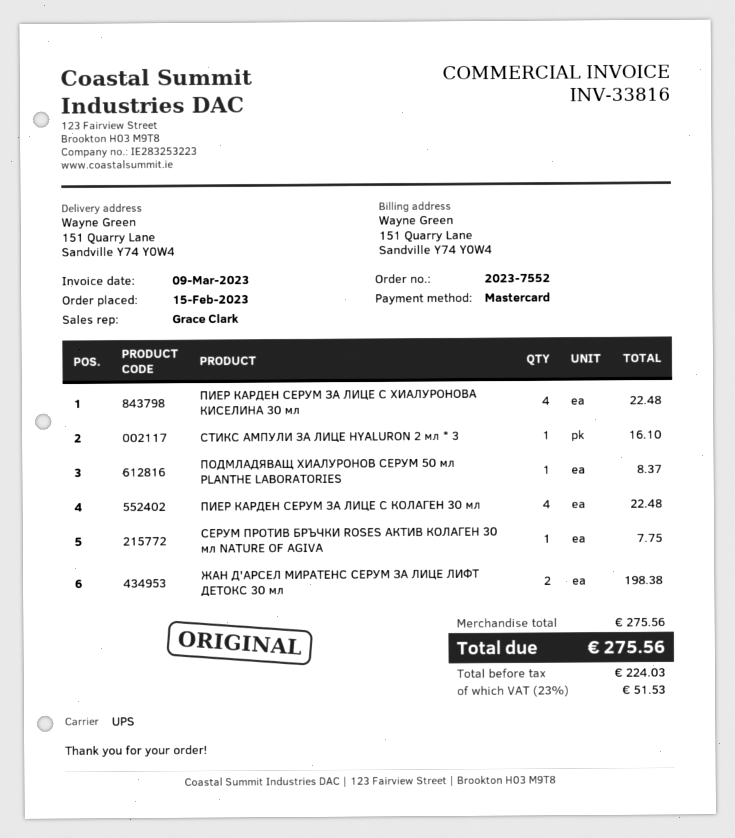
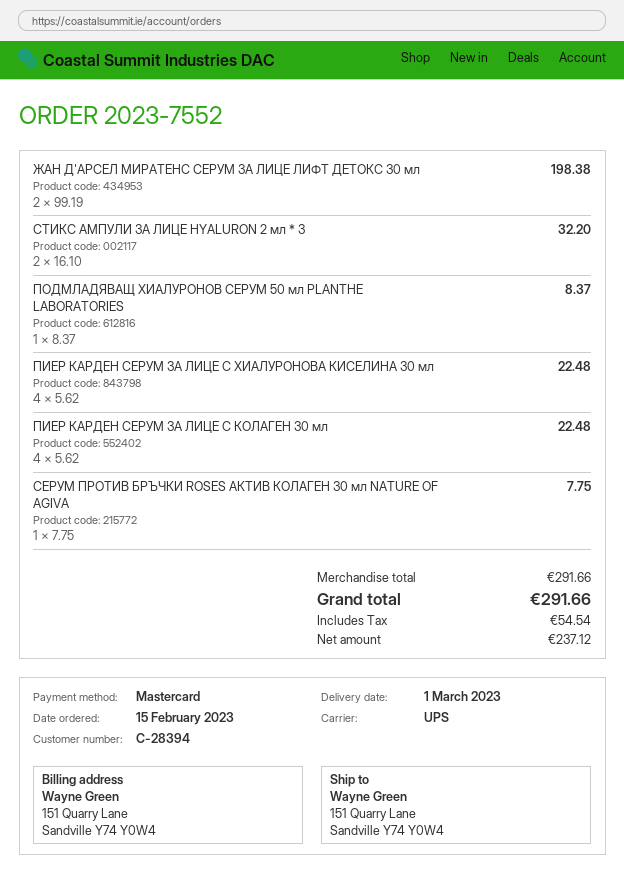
СТИКС АМПУЛИ ЗА ЛИЦЕ HYALURON 2 мл * 3: 1 for 16.10 -> 2 for 32.20
subtotal: 275.56 -> 291.66
net: 224.03 -> 237.12
tax: 51.53 -> 54.54
total: 275.56 -> 291.66

